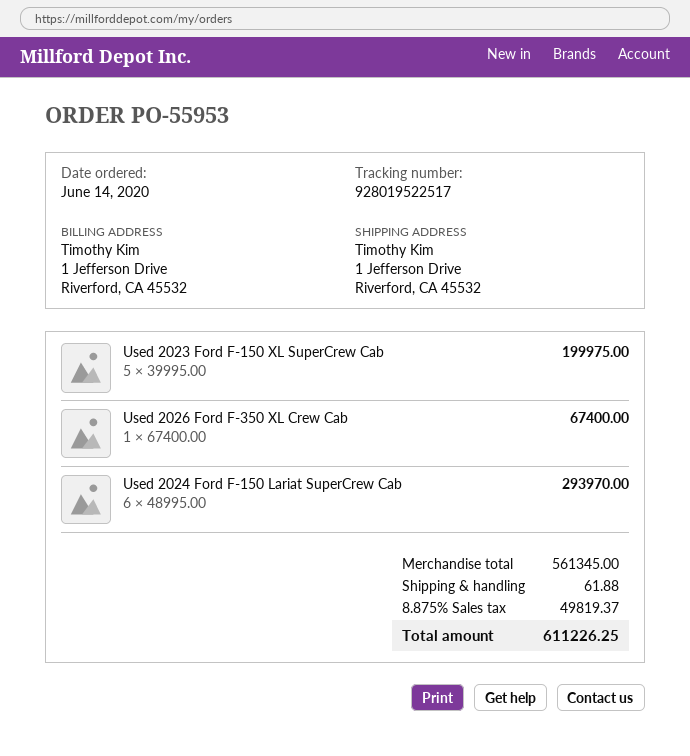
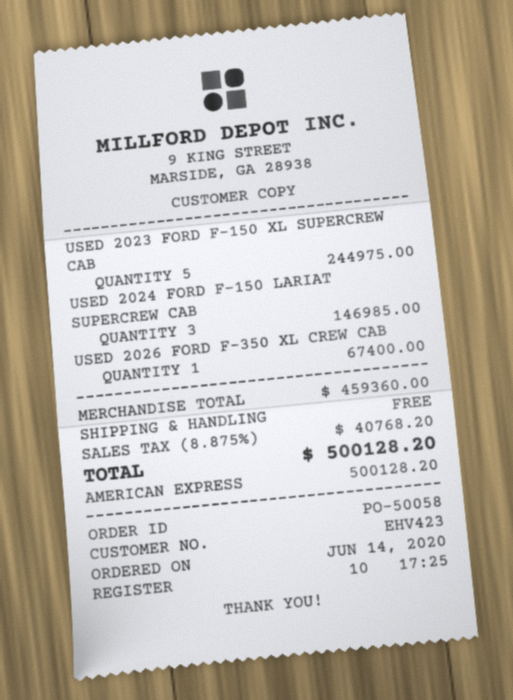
order number: PO-55953 -> PO-50058
Used 2023 Ford F-150 XL SuperCrew Cab: 5 for 199975.00 -> 5 for 244975.00
Used 2024 Ford F-150 Lariat SuperCrew Cab: 6 for 293970.00 -> 3 for 146985.00
subtotal: 561345.00 -> 459360.00
shipping: 61.88 -> 0.00
tax: 8.875% = 49819.37 -> 8.875% = 40768.20
total: 611226.25 -> 500128.20

